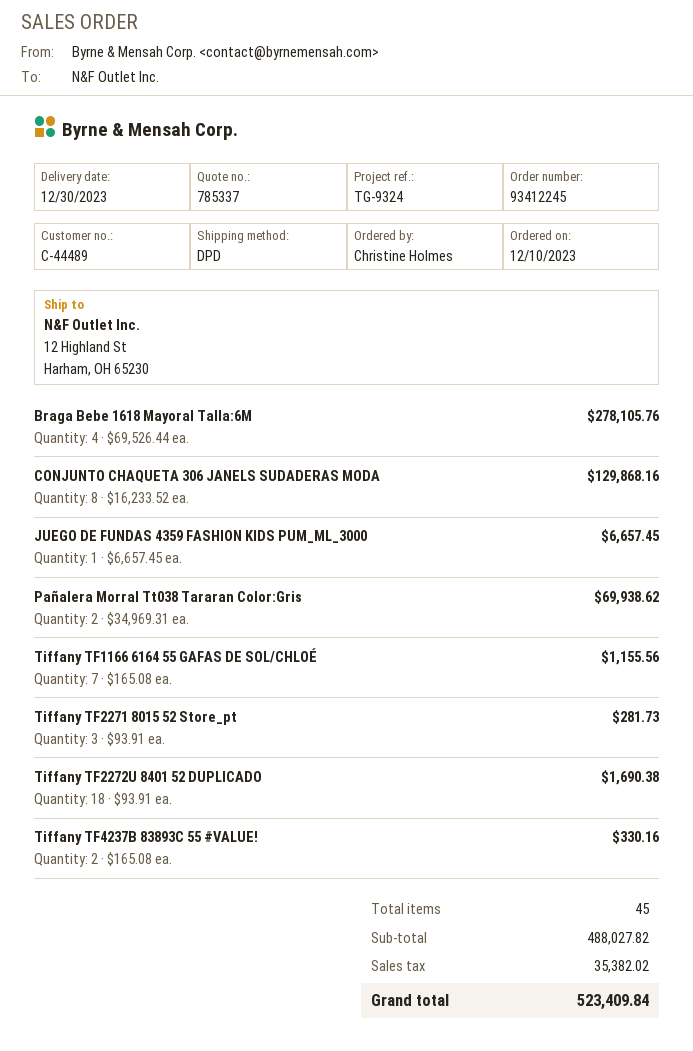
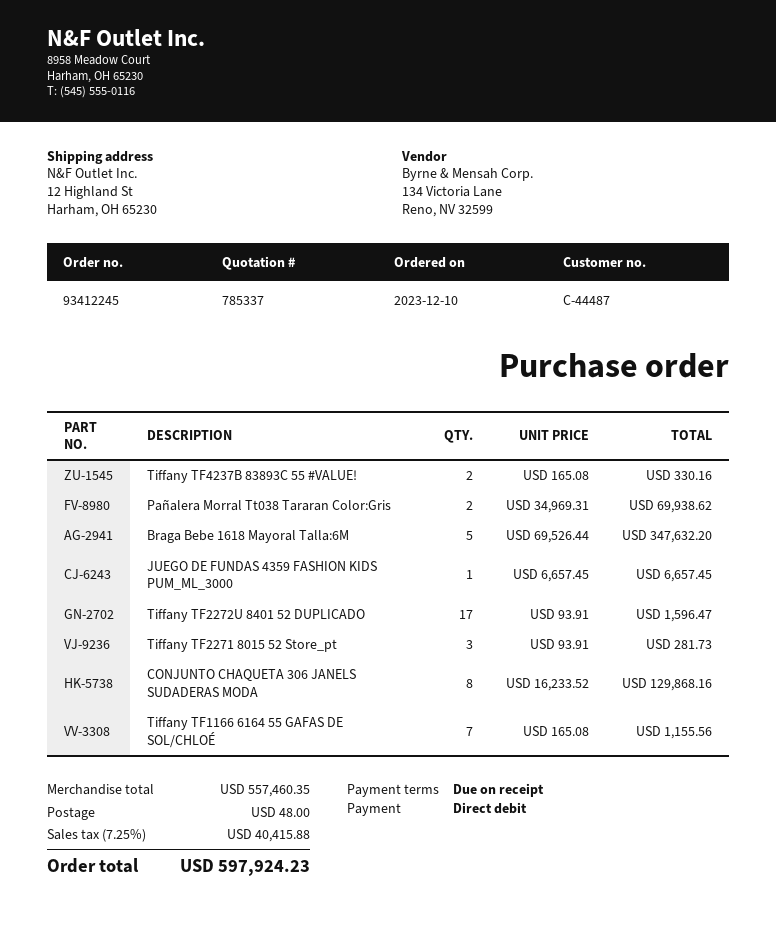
customer number: C-44489 -> C-44487
Braga Bebe 1618 Mayoral Talla:6M: 4 x 69526.44 = 278105.76 -> 5 x 69526.44 = 347632.20
Tiffany TF2272U 8401 52 DUPLICADO: 18 x 93.91 = 1690.38 -> 17 x 93.91 = 1596.47
subtotal: 488027.82 -> 557460.35
shipping: none -> 48.00
tax: 35382.02 -> 40415.88
total: 523409.84 -> 597924.23

